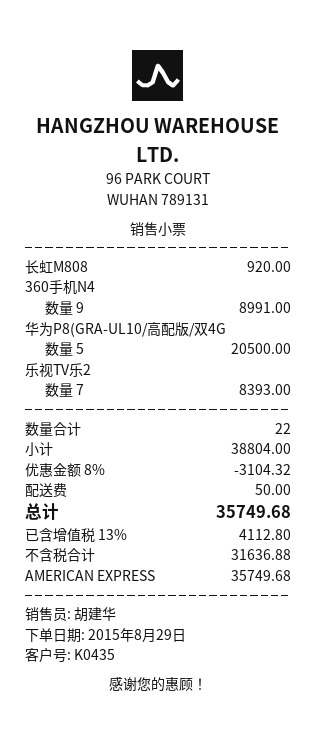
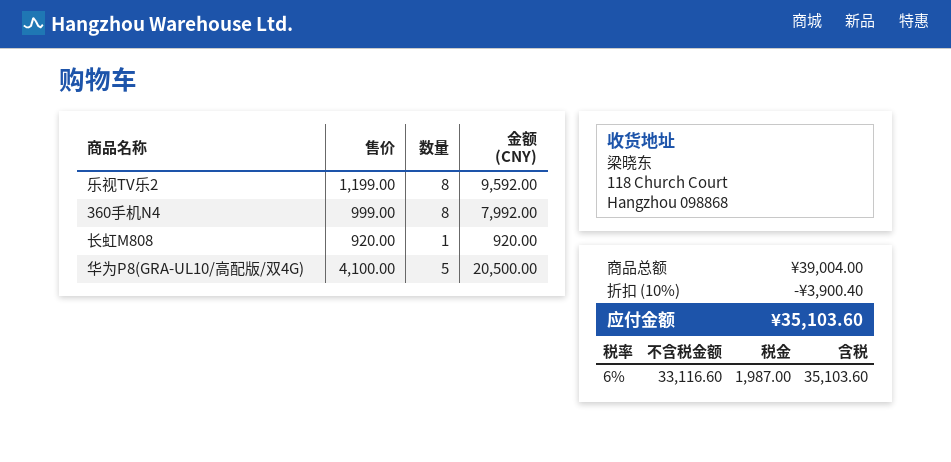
360手机N4: 9 for 8991.00 -> 8 for 7992.00
乐视TV乐2: 7 for 8393.00 -> 8 for 9592.00
subtotal: 38804.00 -> 39004.00
discount: 8% = 3104.32 -> 10% = 3900.40
shipping: 50.00 -> none
net: 31636.88 -> 33116.60
tax: 13% = 4112.80 -> 6% = 1987.00
total: 35749.68 -> 35103.60

